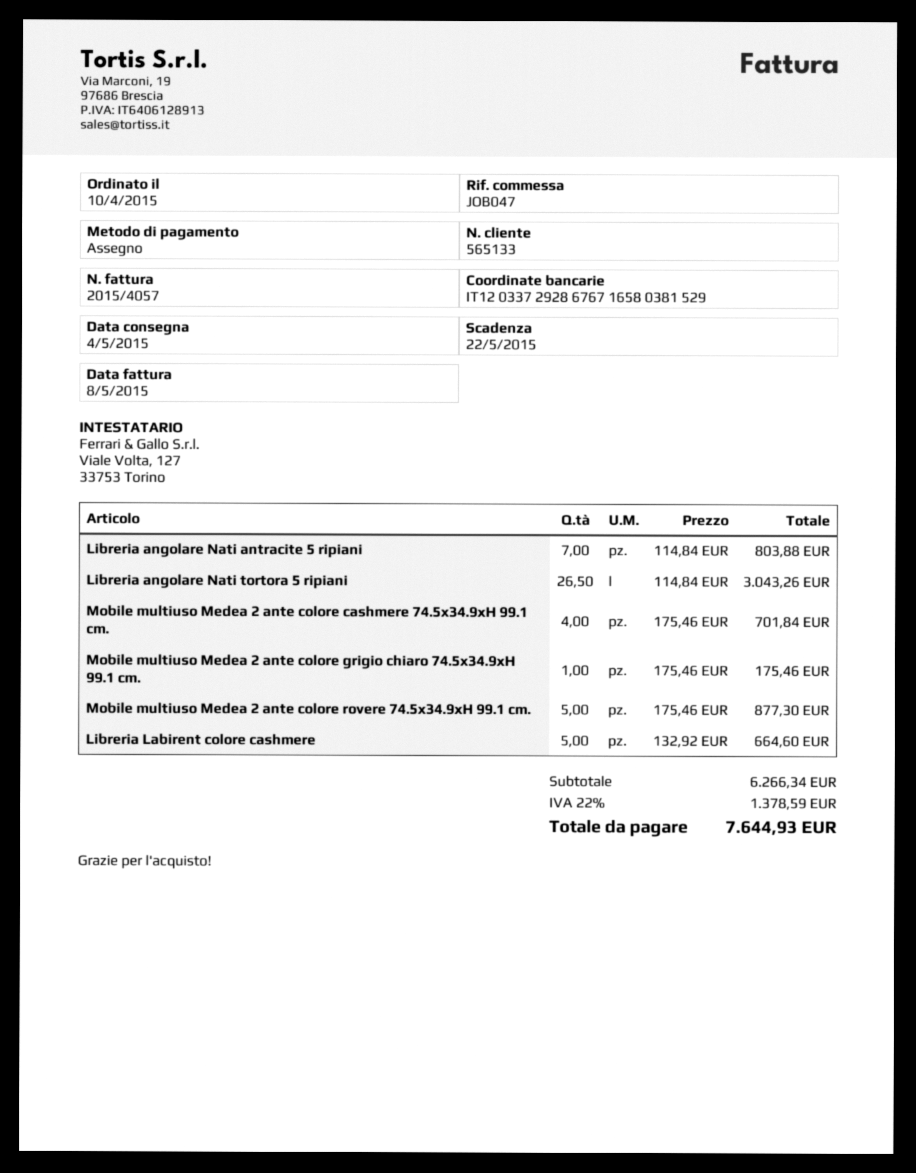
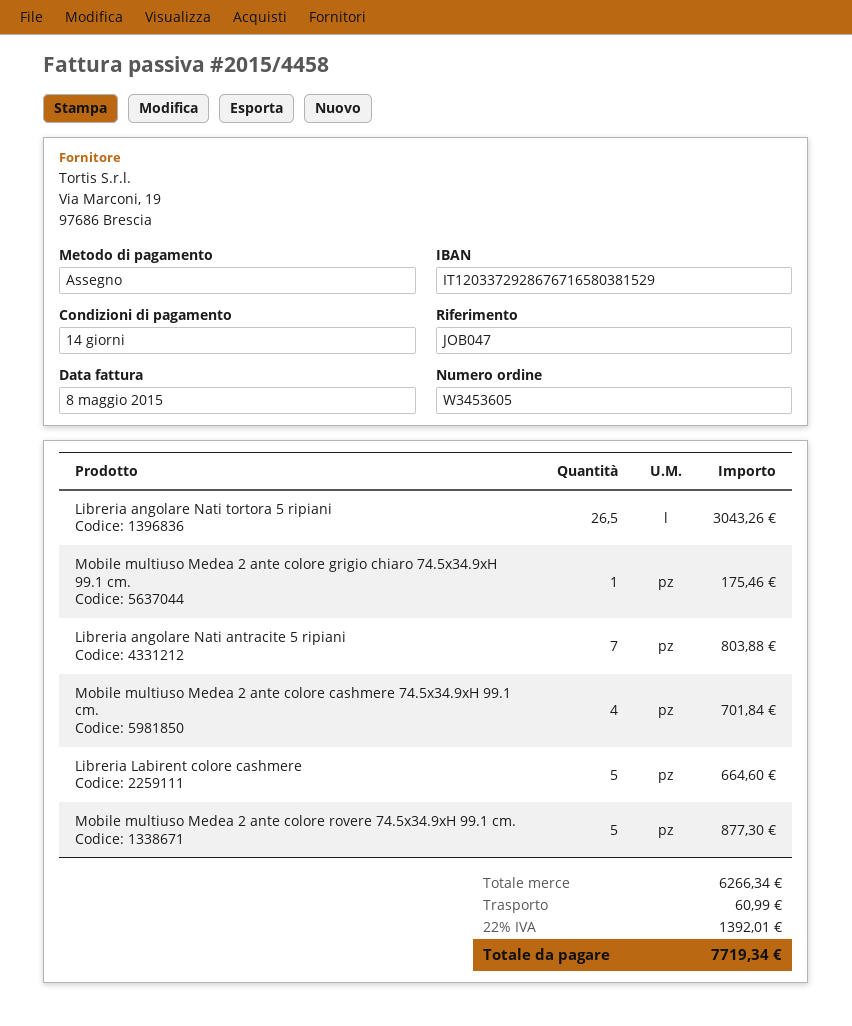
invoice number: 2015/4057 -> 2015/4458
shipping: none -> 60.99
tax: 22% = 1378.59 -> 22% = 1392.01
total: 7644.93 -> 7719.34

